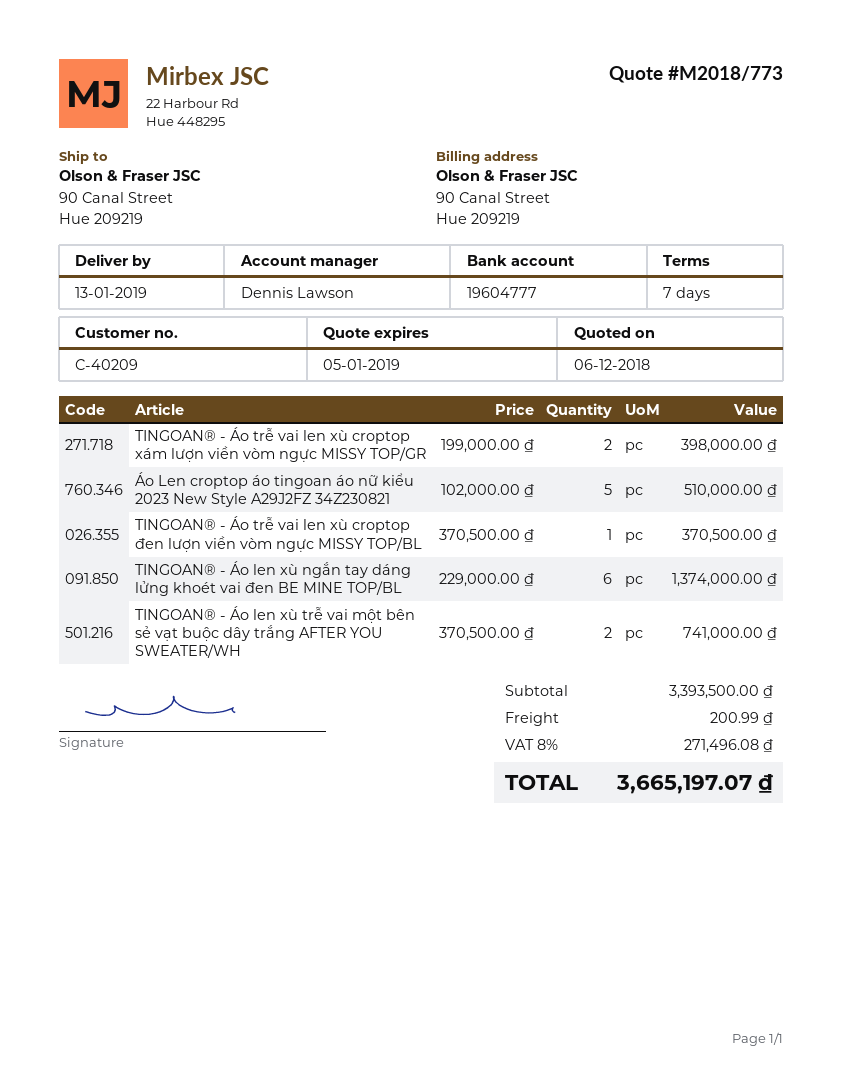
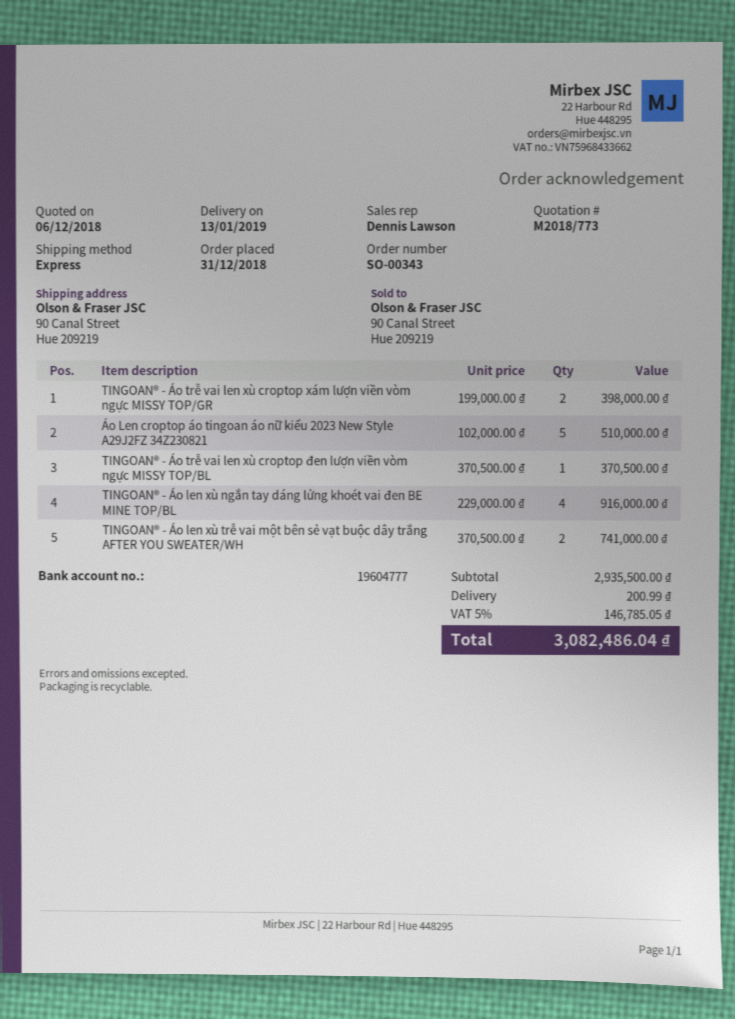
TINGOAN® - Áo len xù ngắn tay dáng lửng khoét vai đen BE MINE TOP/BL: 6 x 229000.00 = 1374000.00 -> 4 x 229000.00 = 916000.00
subtotal: 3393500.00 -> 2935500.00
tax: 8% = 271496.08 -> 5% = 146785.05
total: 3665197.07 -> 3082486.04

